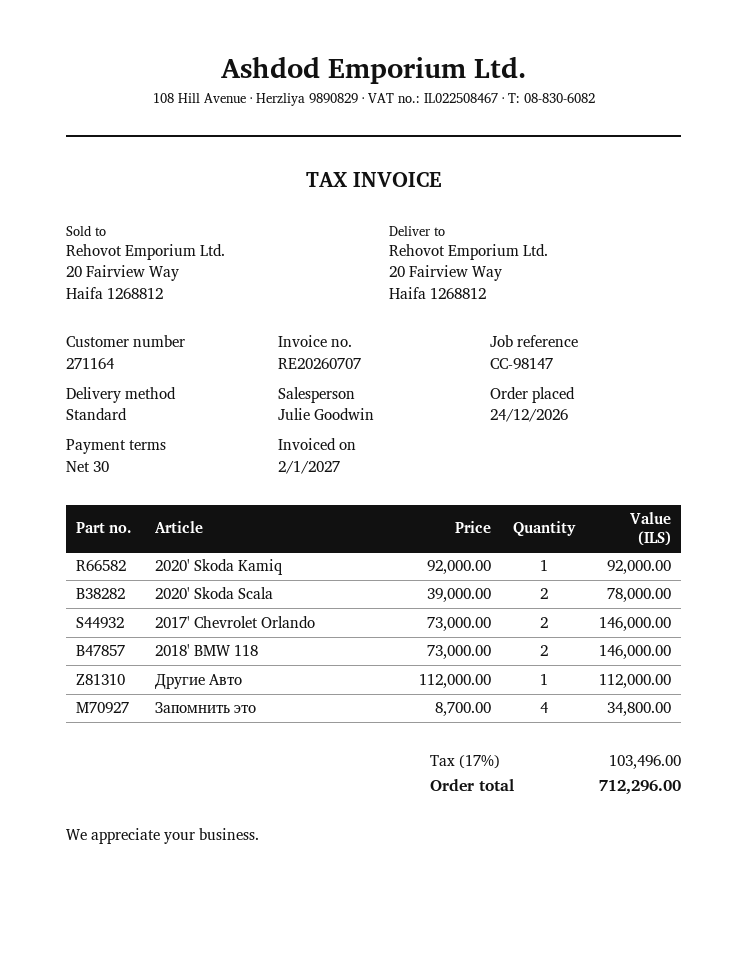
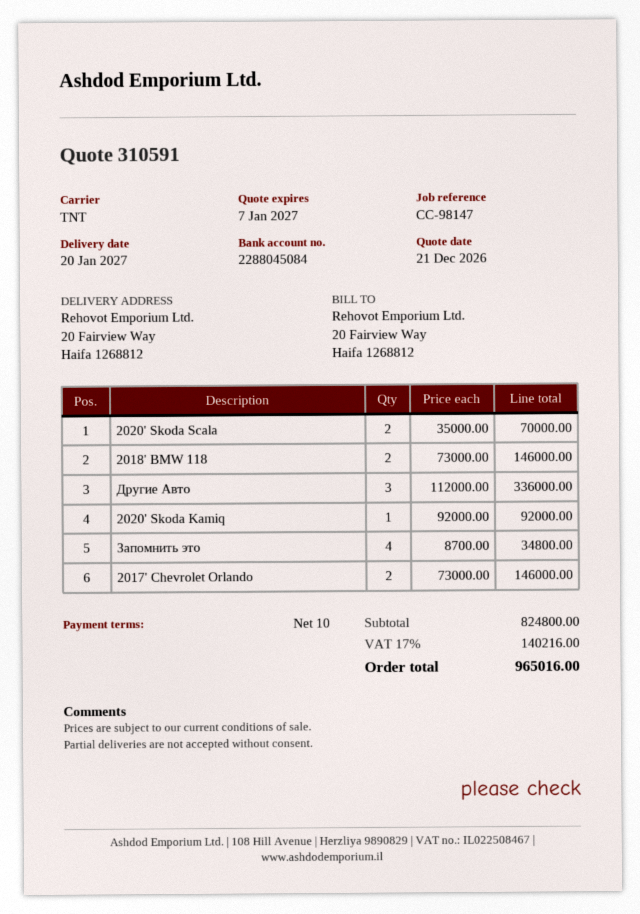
payment terms: 30 days -> 10 days
shipping method: standard -> TNT
2020' Skoda Scala: 2 x 39000.00 = 78000.00 -> 2 x 35000.00 = 70000.00
Другие Авто: 1 x 112000.00 = 112000.00 -> 3 x 112000.00 = 336000.00
tax: 17% = 103496.00 -> 17% = 140216.00
total: 712296.00 -> 965016.00

